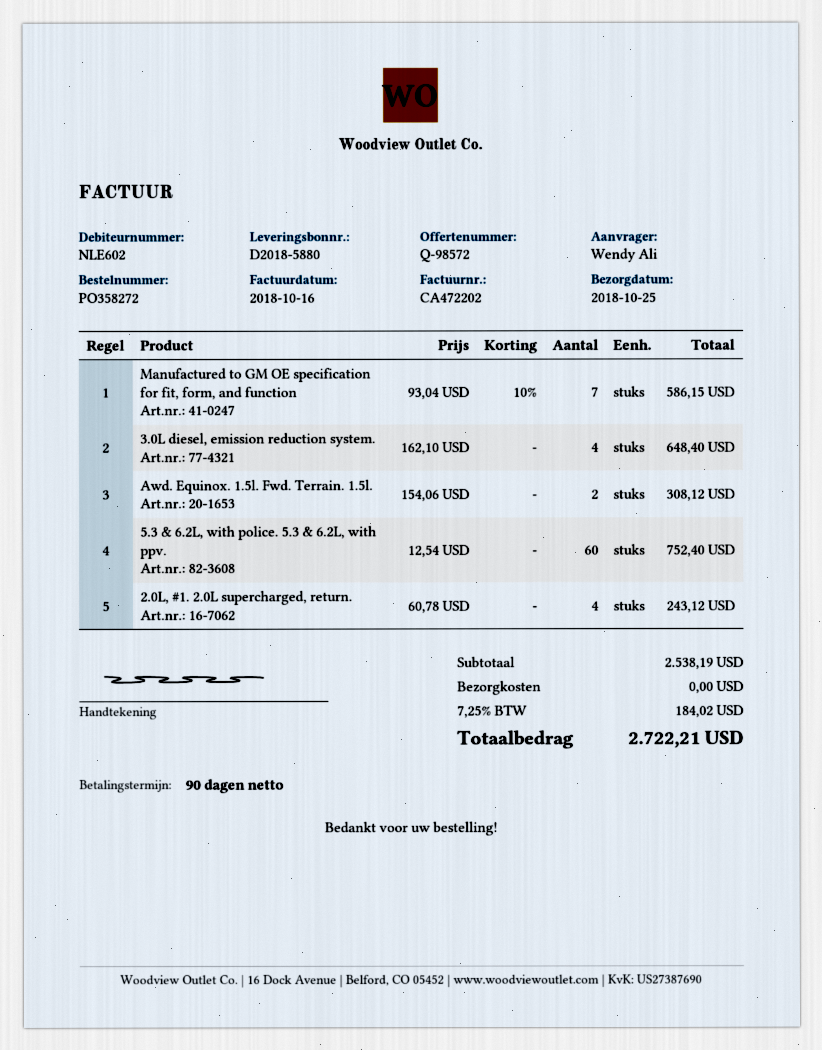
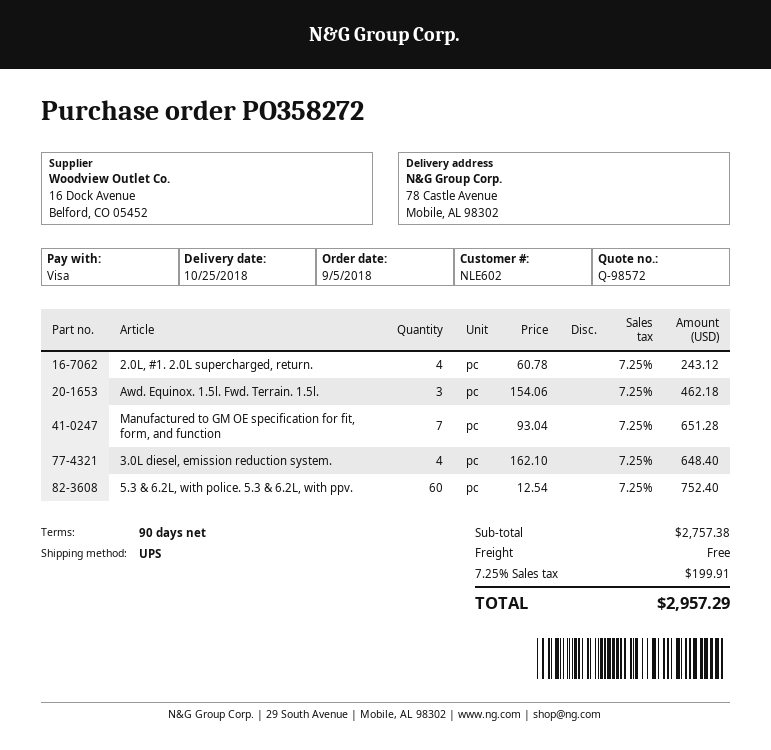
Manufactured to GM OE specification for fit, form, and function: 7 x 93.04 - 10% = 586.15 -> 7 x 93.04 = 651.28
Awd. Equinox. 1.5l. Fwd. Terrain. 1.5l.: 2 x 154.06 = 308.12 -> 3 x 154.06 = 462.18
subtotal: 2538.19 -> 2757.38
tax: 7.25% = 184.02 -> 7.25% = 199.91
total: 2722.21 -> 2957.29

